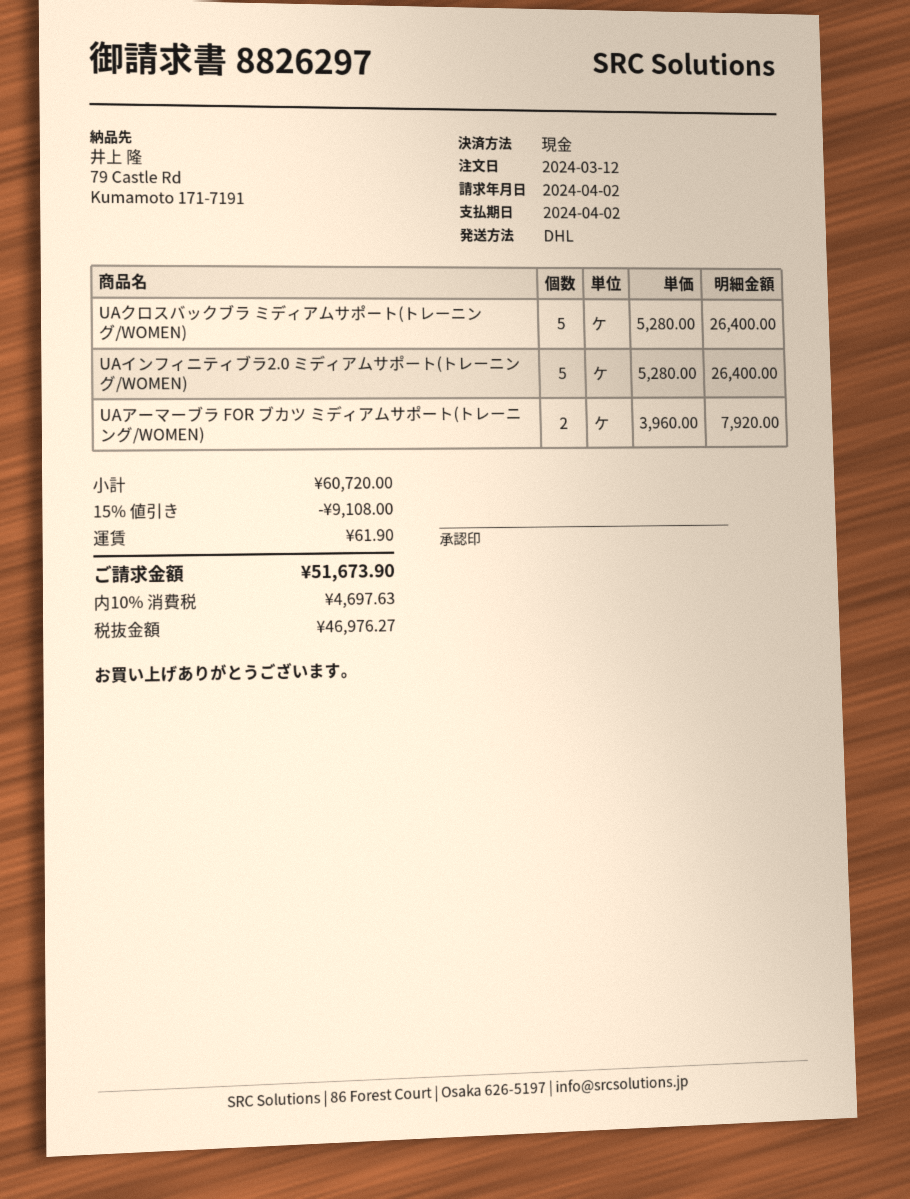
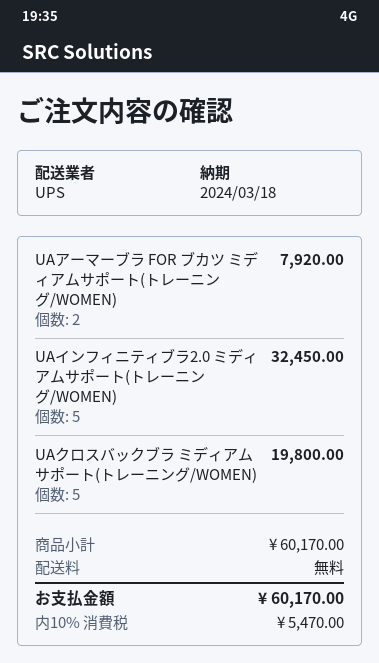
shipping method: DHL -> UPS
UAクロスバックブラ ミディアムサポート(トレーニング/WOMEN): 5 for 26400.00 -> 5 for 19800.00
UAインフィニティブラ2.0 ミディアムサポート(トレーニング/WOMEN): 5 for 26400.00 -> 5 for 32450.00
subtotal: 60720.00 -> 60170.00
discount: 15% = 9108.00 -> none
shipping: 61.90 -> 0.00
tax: 10% = 4697.63 -> 10% = 5470.00
total: 51673.90 -> 60170.00

